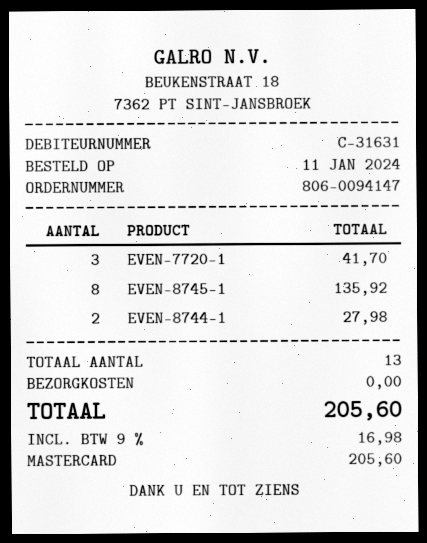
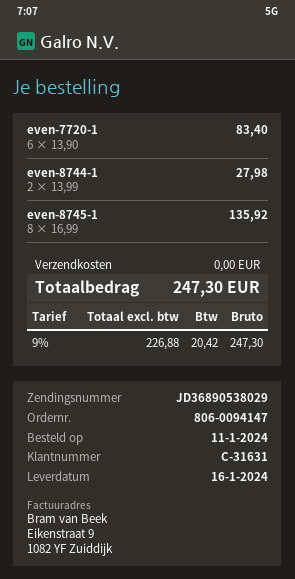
EVEN-7720-1: 3 for 41.70 -> 6 for 83.40
tax: 9% = 16.98 -> 9% = 20.42
total: 205.60 -> 247.30

